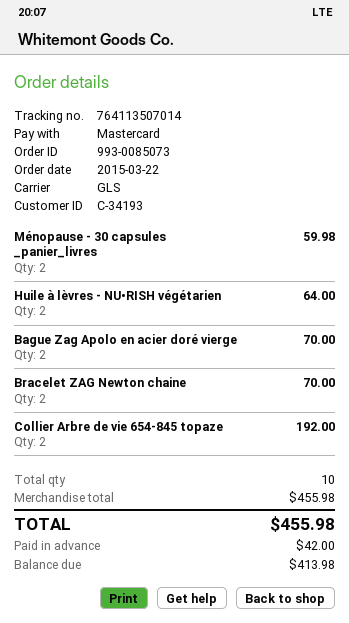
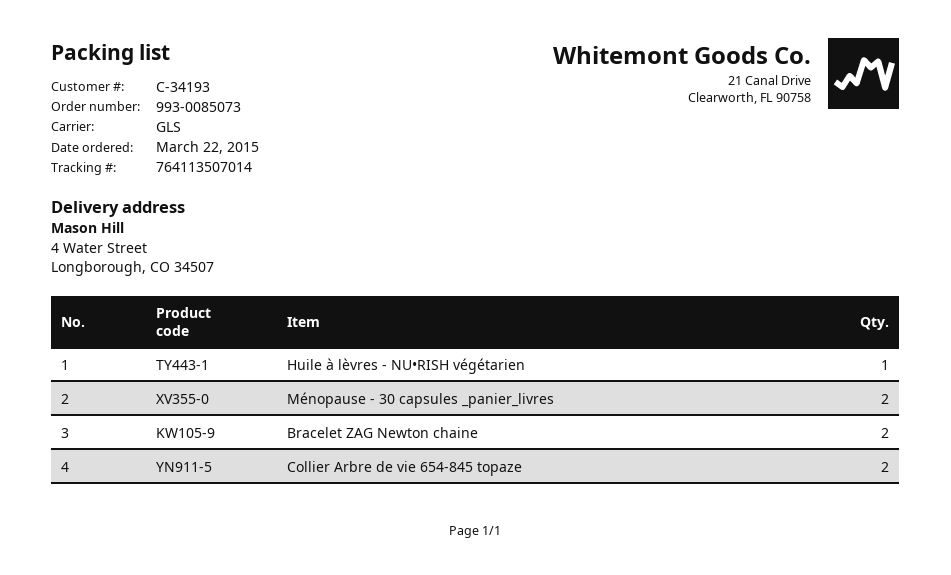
Huile à lèvres - NU•RISH végétarien: 2 -> 1
Bague Zag Apolo en acier doré vierge: 2 -> none

